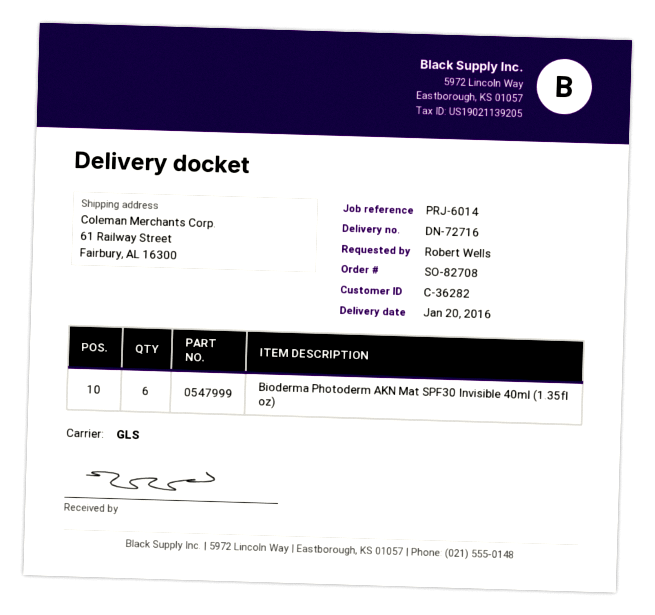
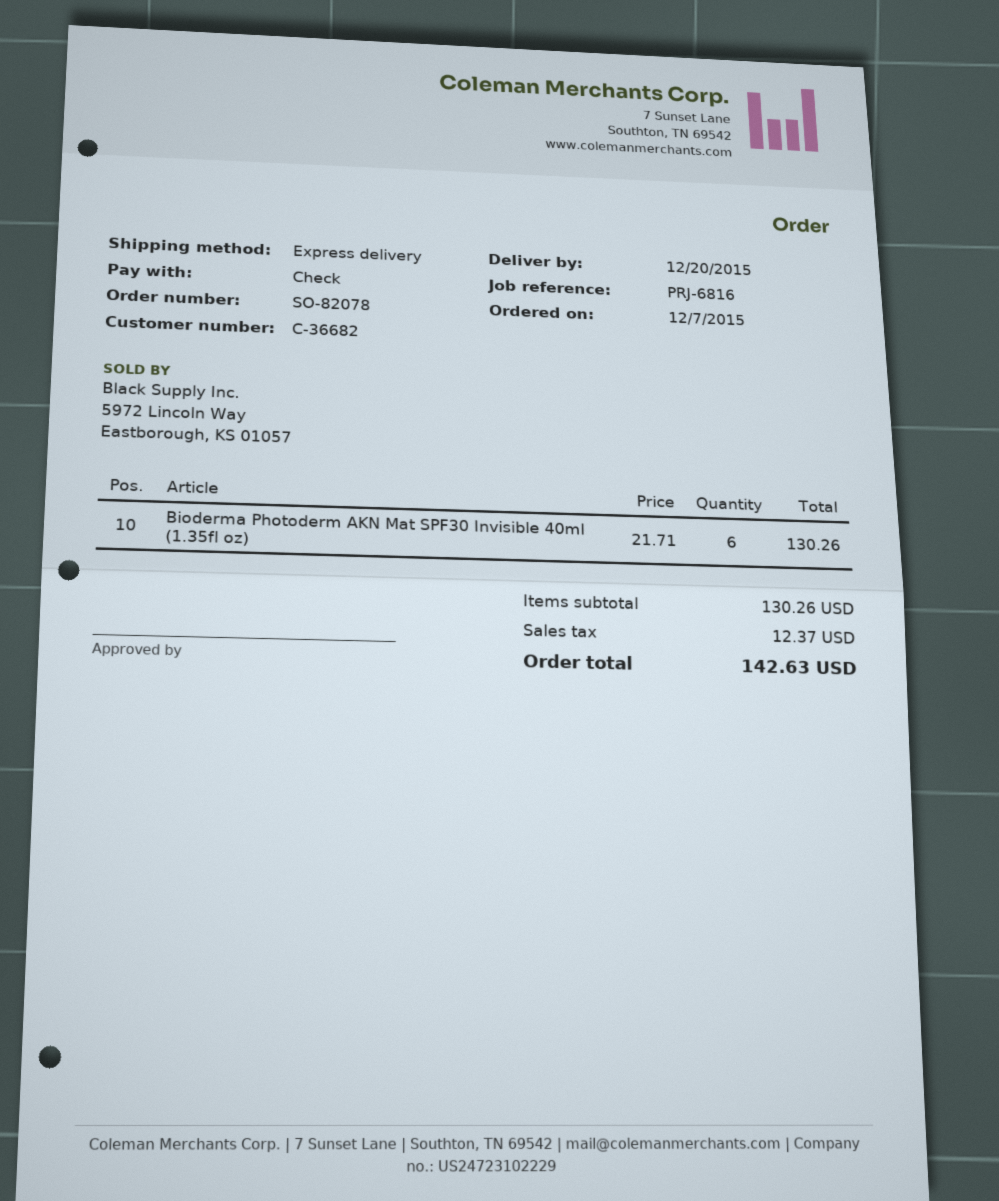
order number: SO-82708 -> SO-82078
delivery date: 2016-01-20 -> 2015-12-20
customer number: C-36282 -> C-36682
reference: PRJ-6014 -> PRJ-6816
shipping method: GLS -> express

